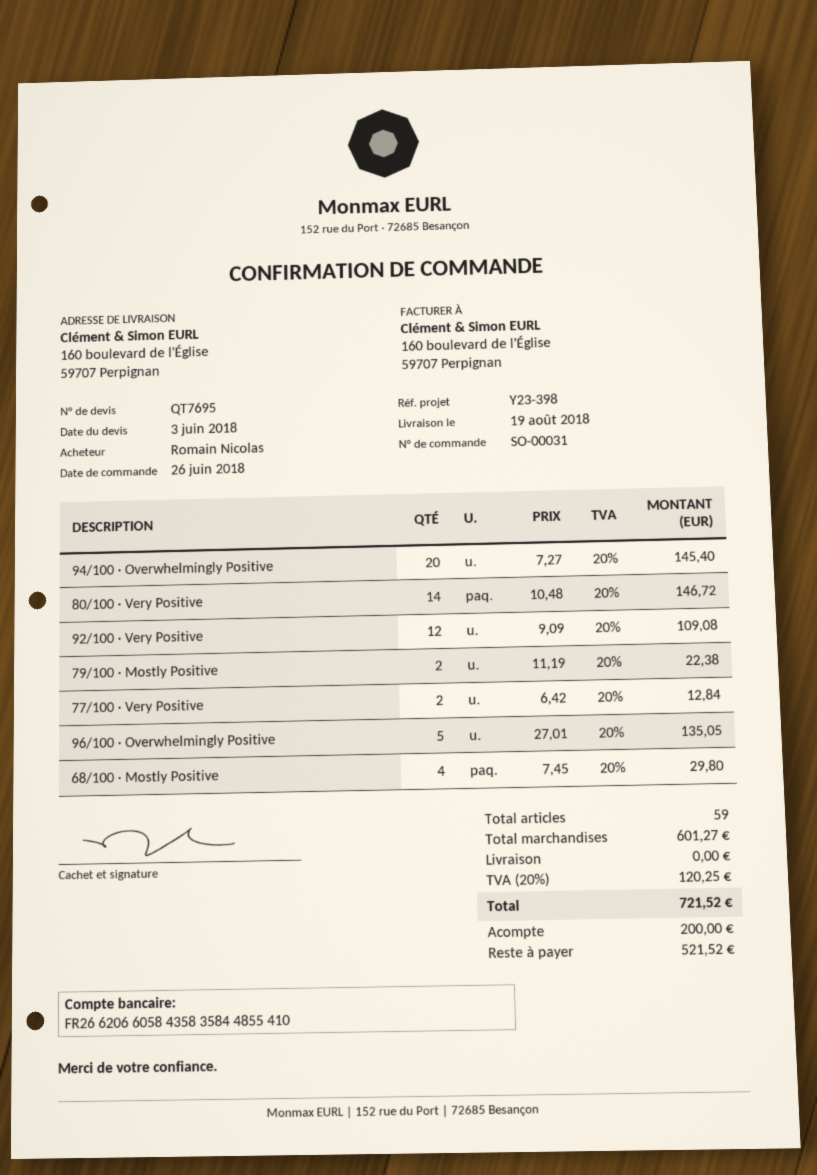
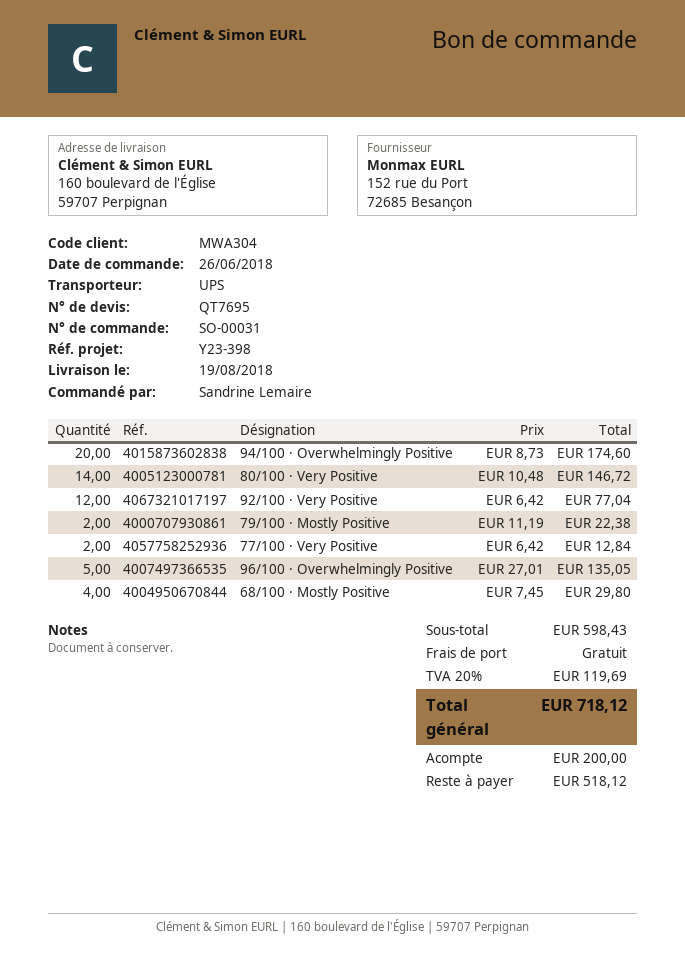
ordered by: Romain Nicolas -> Sandrine Lemaire
94/100 · Overwhelmingly Positive: 20 x 7.27 = 145.40 -> 20 x 8.73 = 174.60
92/100 · Very Positive: 12 x 9.09 = 109.08 -> 12 x 6.42 = 77.04
subtotal: 601.27 -> 598.43
tax: 20% = 120.25 -> 20% = 119.69
total: 721.52 -> 718.12
balance: 521.52 -> 518.12

